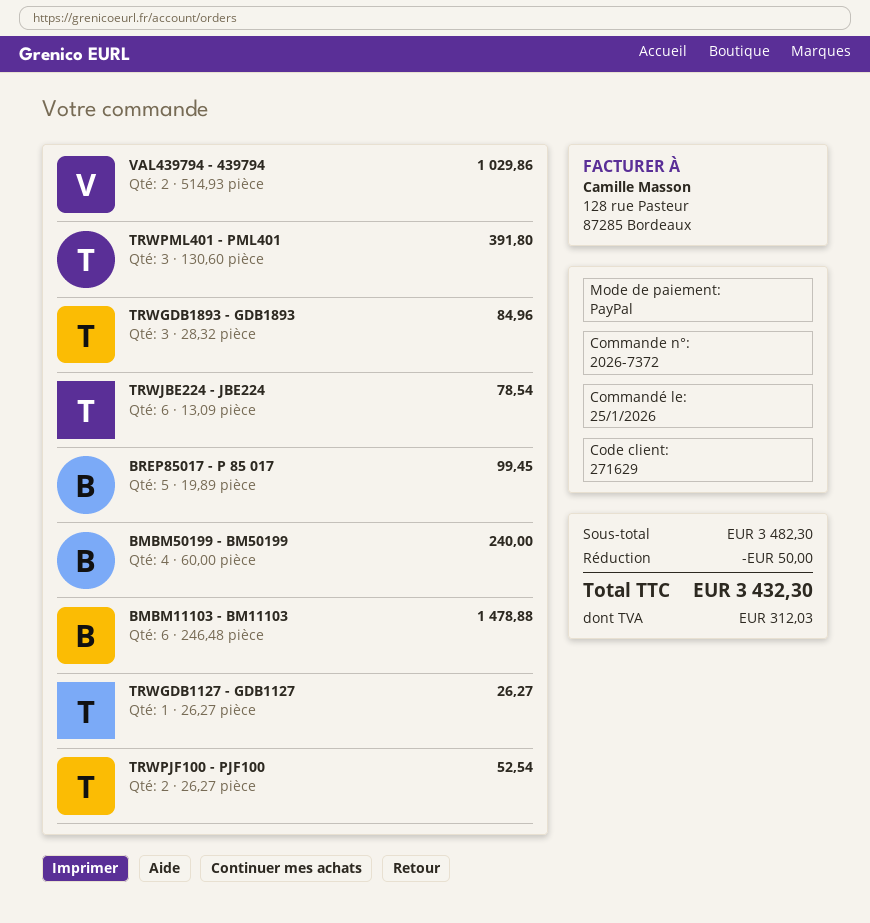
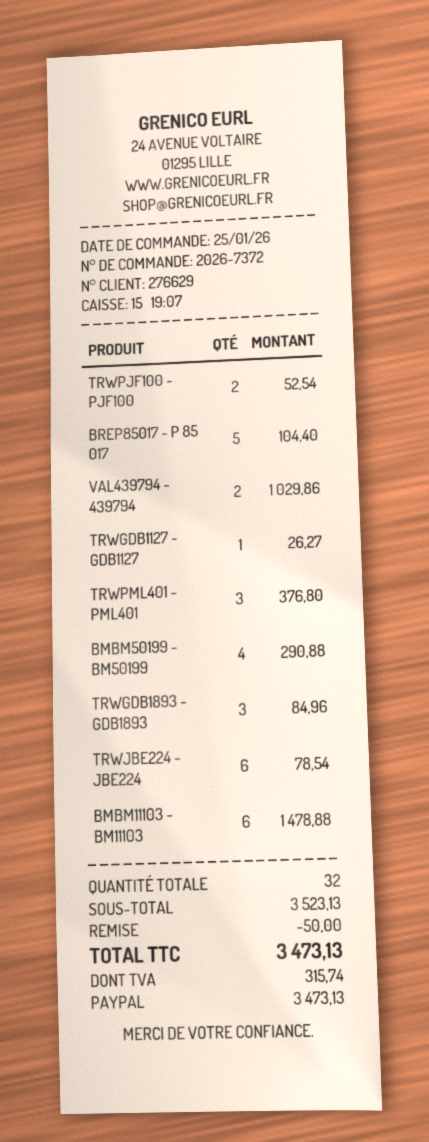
customer number: 271629 -> 276629
TRWPML401 - PML401: 3 for 391.80 -> 3 for 376.80
BREP85017 - P 85 017: 5 for 99.45 -> 5 for 104.40
BMBM50199 - BM50199: 4 for 240.00 -> 4 for 290.88
subtotal: 3482.30 -> 3523.13
tax: 312.03 -> 315.74
total: 3432.30 -> 3473.13

